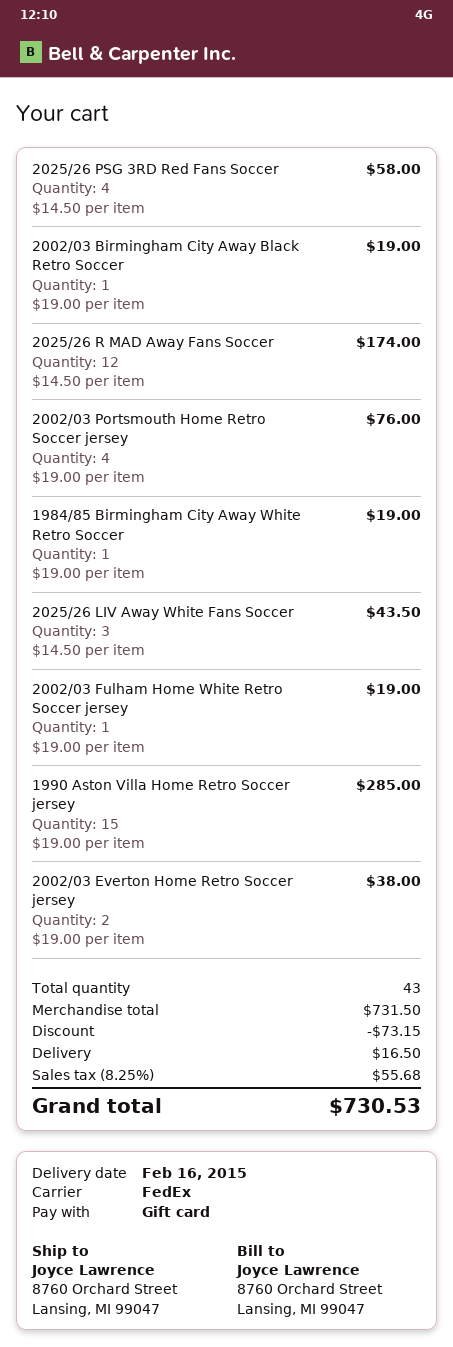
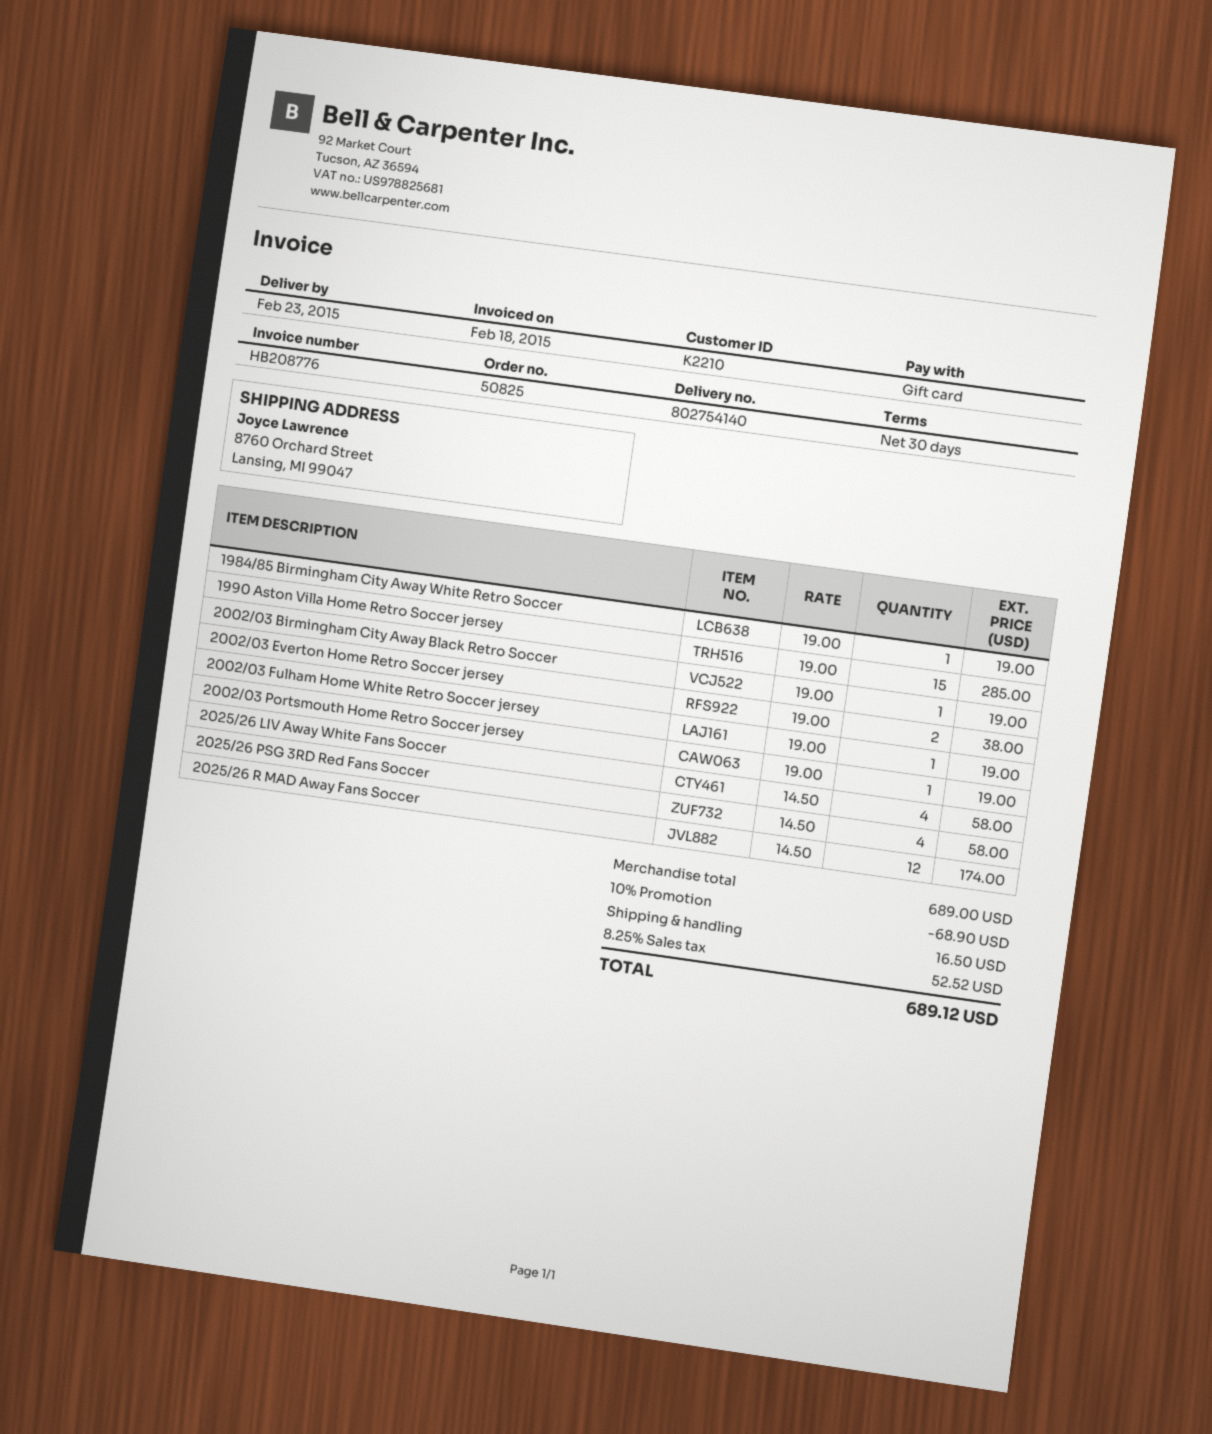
delivery date: 2015-02-16 -> 2015-02-23
2002/03 Portsmouth Home Retro Soccer jersey: 4 x 19.00 = 76.00 -> 1 x 19.00 = 19.00
2025/26 LIV Away White Fans Soccer: 3 x 14.50 = 43.50 -> 4 x 14.50 = 58.00
subtotal: 731.50 -> 689.00
discount: 73.15 -> 68.90
tax: 8.25% = 55.68 -> 8.25% = 52.52
total: 730.53 -> 689.12

